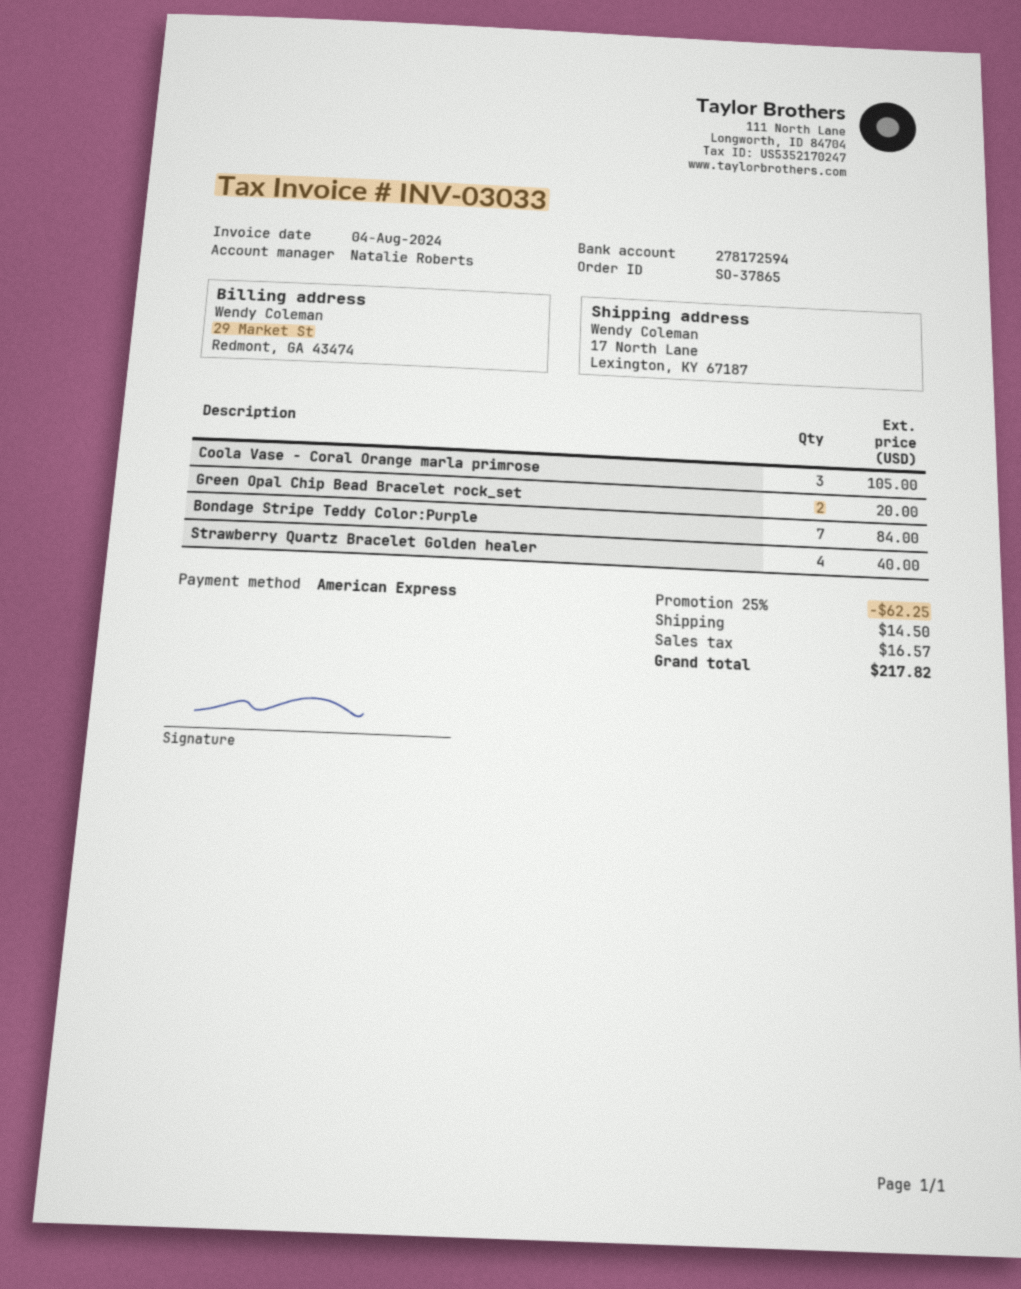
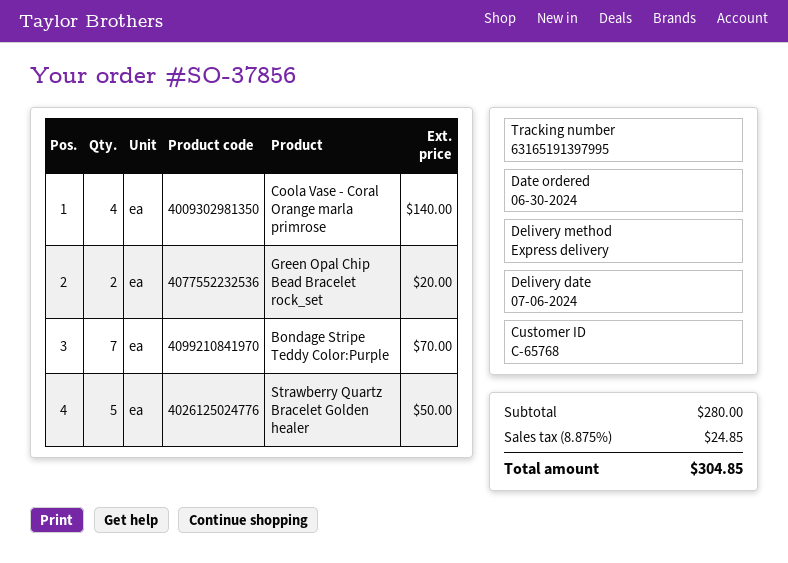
order number: SO-37865 -> SO-37856
Coola Vase - Coral Orange marla primrose: 3 for 105.00 -> 4 for 140.00
Bondage Stripe Teddy Color:Purple: 7 for 84.00 -> 7 for 70.00
Strawberry Quartz Bracelet Golden healer: 4 for 40.00 -> 5 for 50.00
discount: 25% = 62.25 -> none
shipping: 14.50 -> none
tax: 16.57 -> 24.85
total: 217.82 -> 304.85

